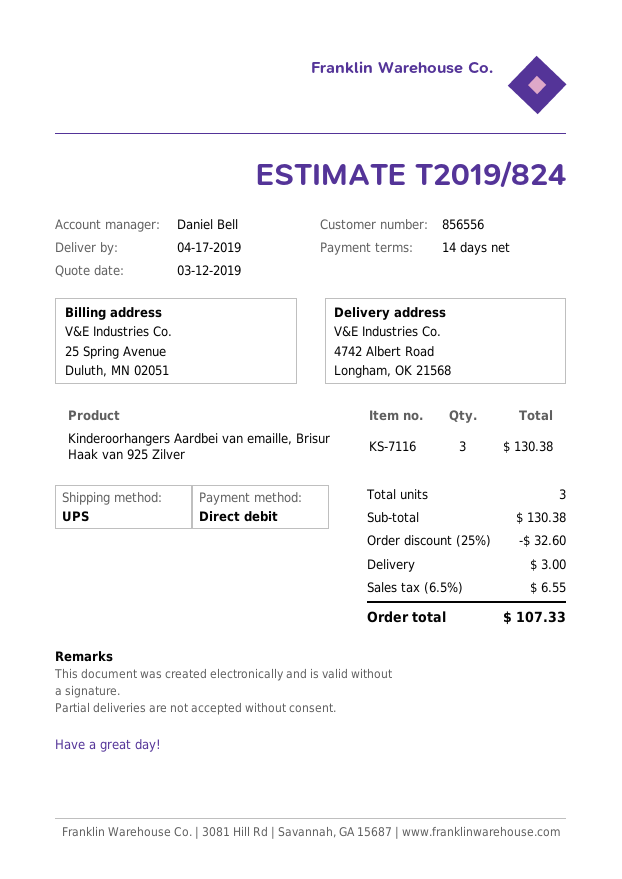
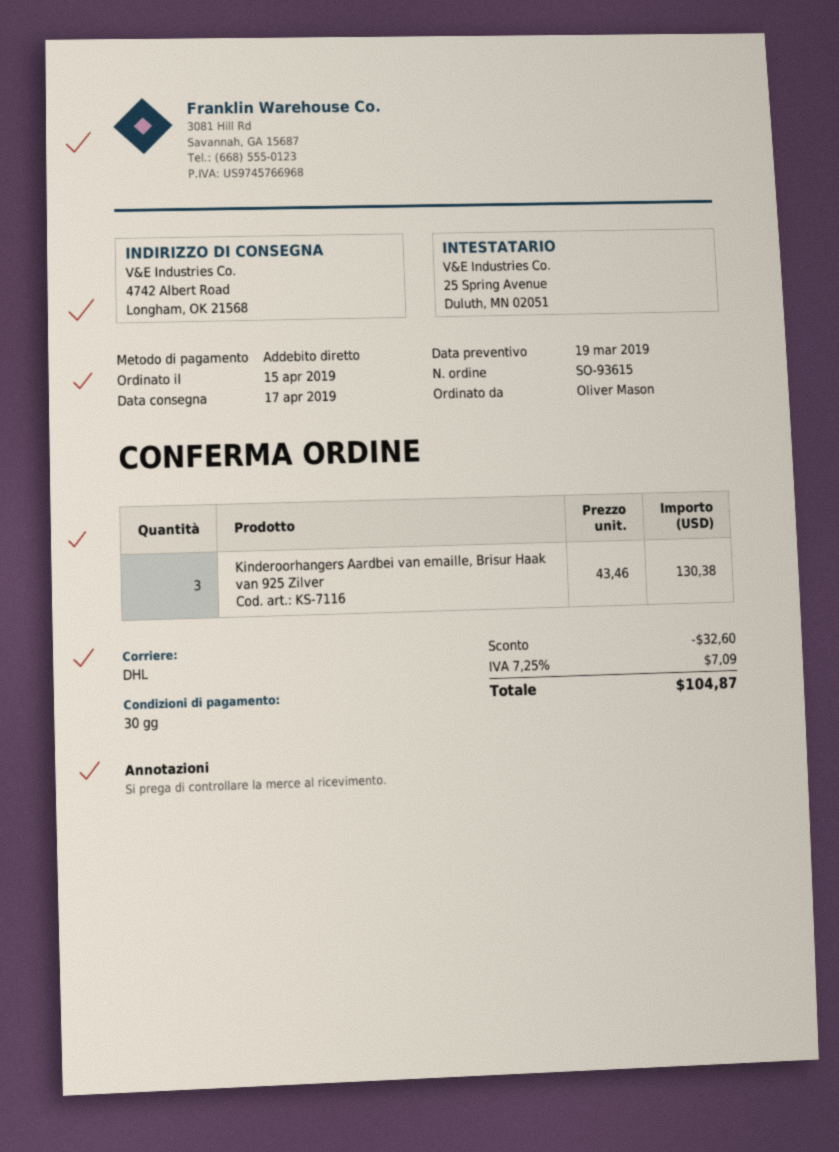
quote date: 2019-03-12 -> 2019-03-19
payment terms: 14 days -> 30 days
shipping method: UPS -> DHL
shipping: 3.00 -> none
tax: 6.5% = 6.55 -> 7.25% = 7.09
total: 107.33 -> 104.87

